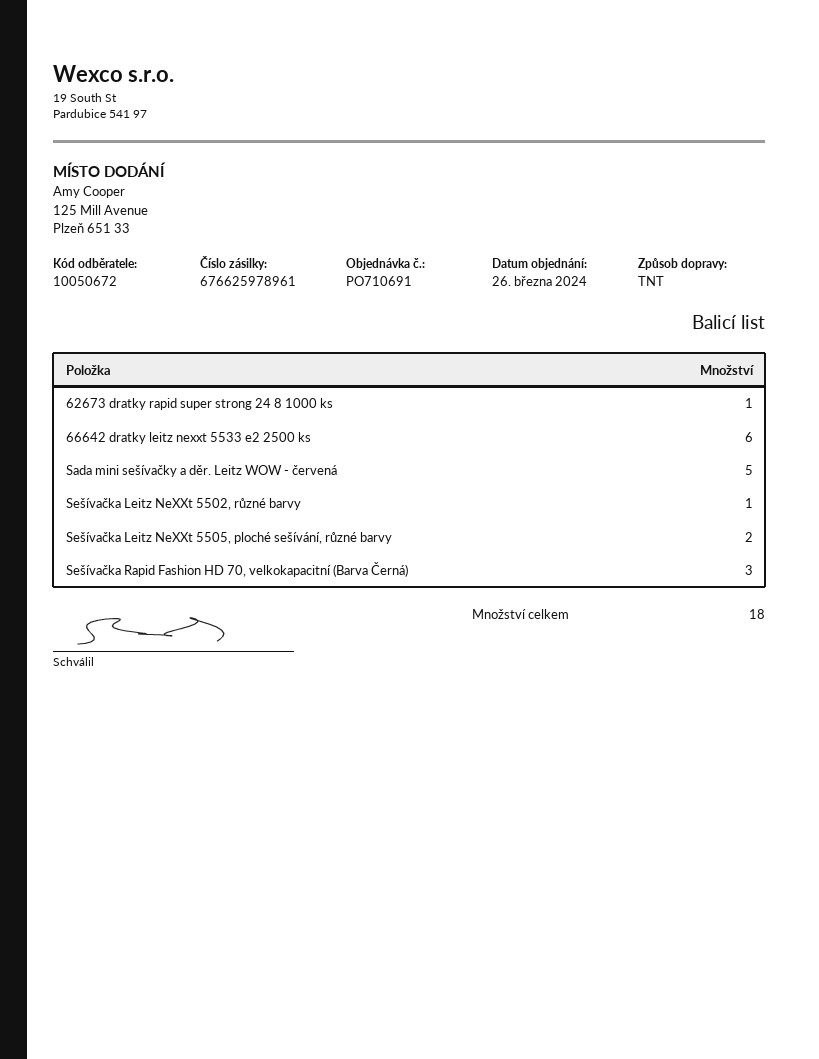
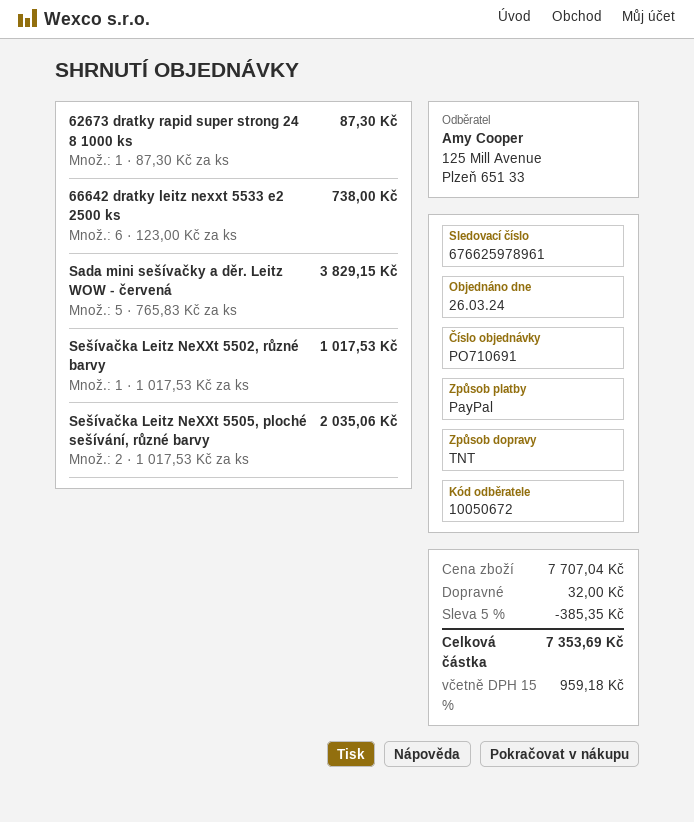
Sešívačka Rapid Fashion HD 70, velkokapacitní (Barva Černá): 3 -> none

